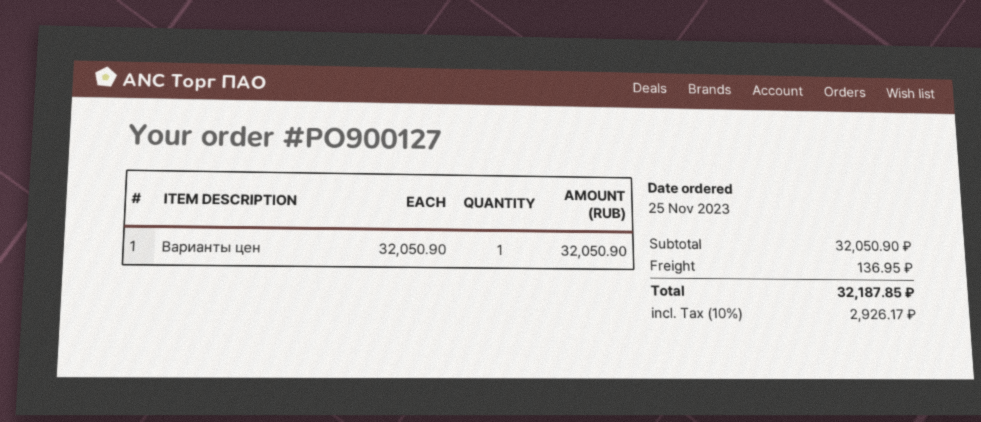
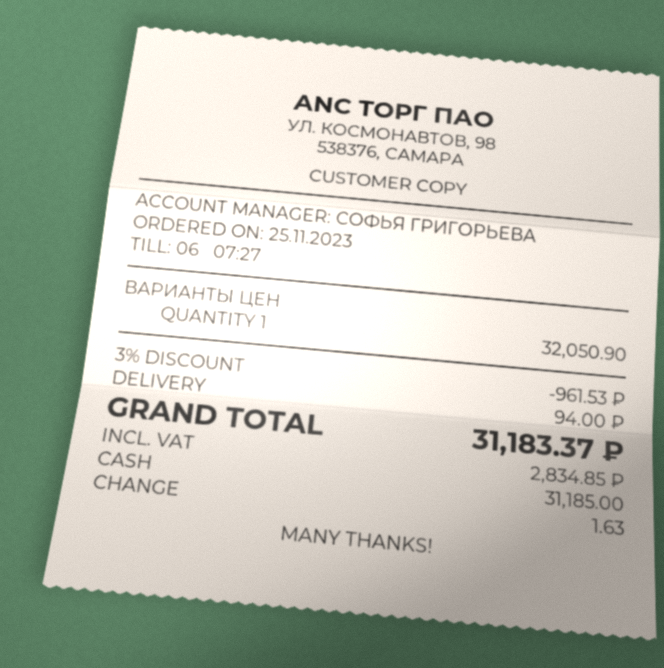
discount: none -> 3% = 961.53
shipping: 136.95 -> 94.00
tax: 2926.17 -> 2834.85
total: 32187.85 -> 31183.37

